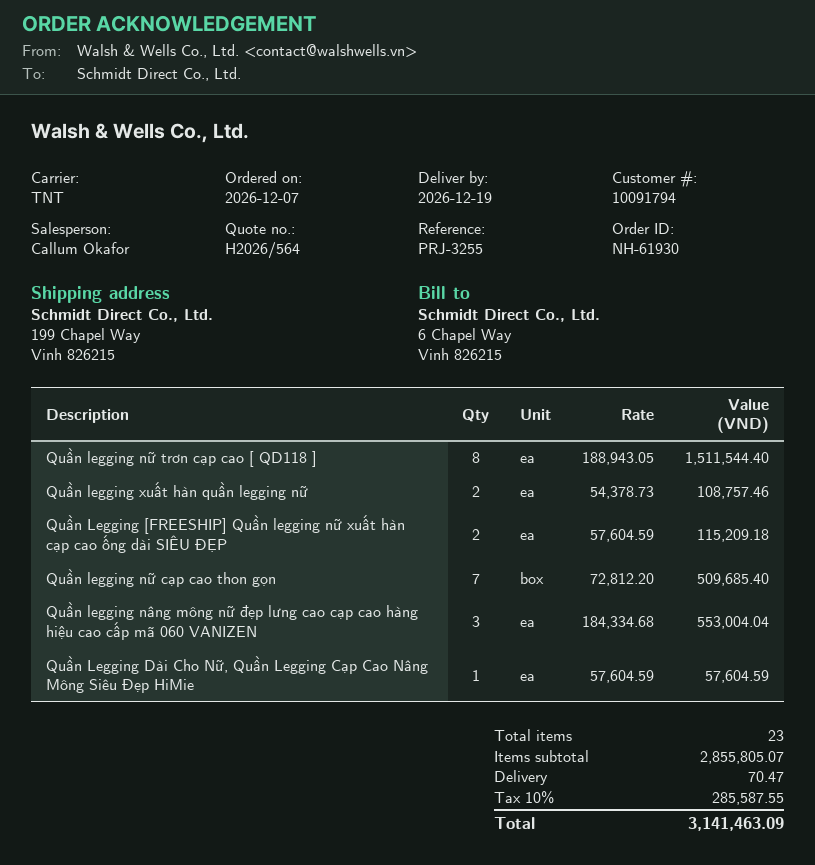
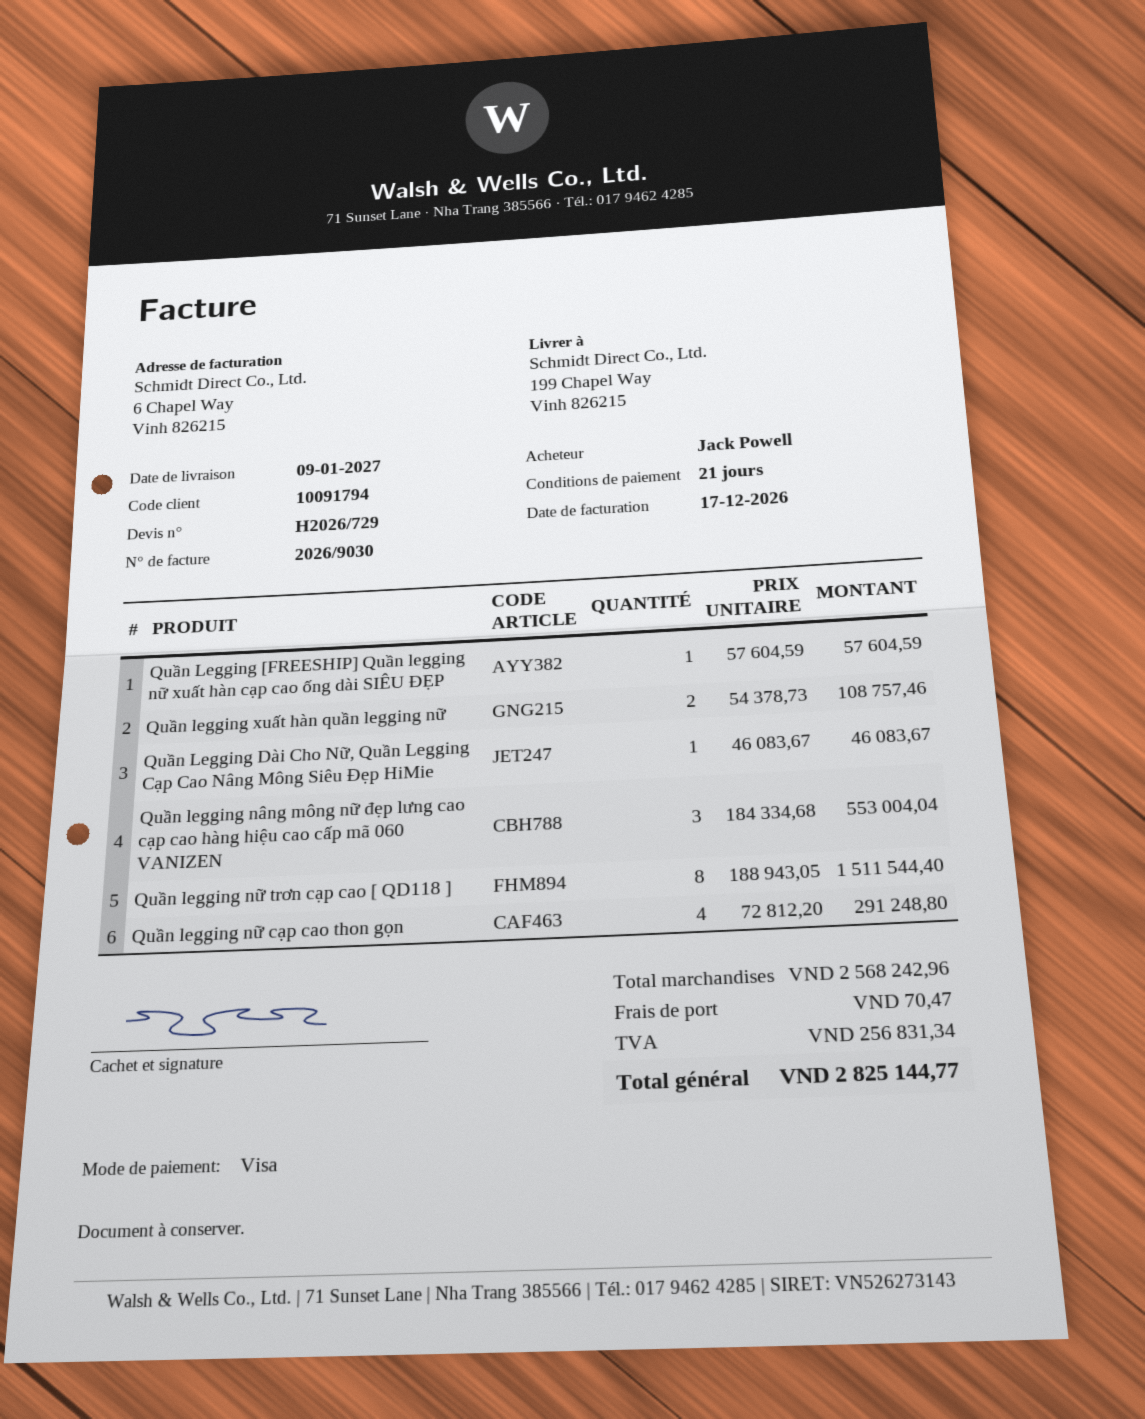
quote number: H2026/564 -> H2026/729
delivery date: 2026-12-19 -> 2027-01-09
Quần Legging [FREESHIP] Quần legging nữ xuất hàn cạp cao ống dài SIÊU ĐẸP: 2 x 57604.59 = 115209.18 -> 1 x 57604.59 = 57604.59
Quần legging nữ cạp cao thon gọn: 7 x 72812.20 = 509685.40 -> 4 x 72812.20 = 291248.80
Quần Legging Dài Cho Nữ, Quần Legging Cạp Cao Nâng Mông Siêu Đẹp HiMie: 1 x 57604.59 = 57604.59 -> 1 x 46083.67 = 46083.67
subtotal: 2855805.07 -> 2568242.96
tax: 285587.55 -> 256831.34
total: 3141463.09 -> 2825144.77

